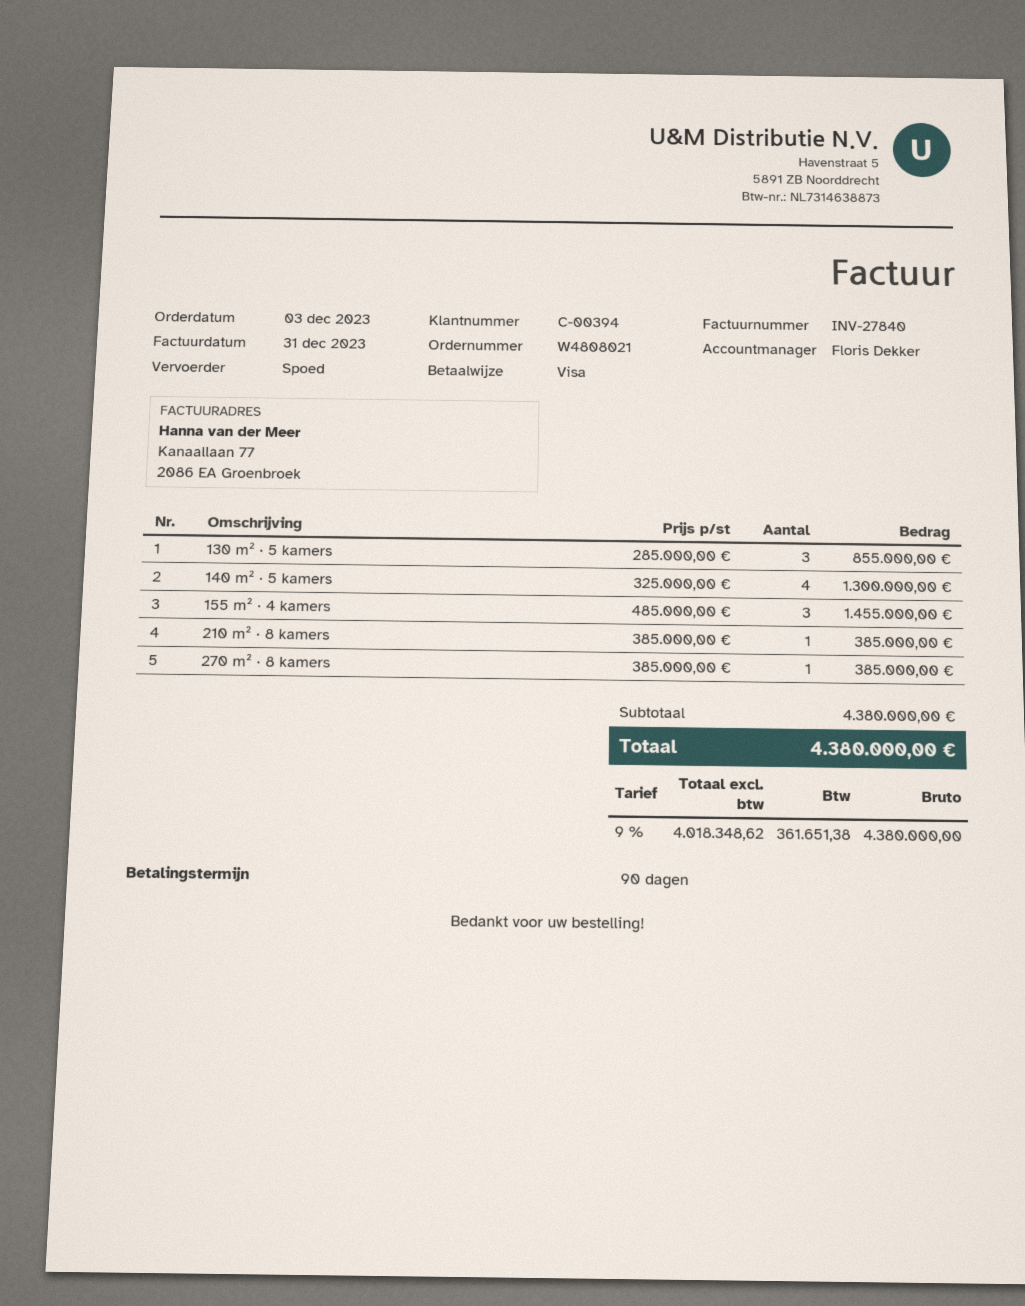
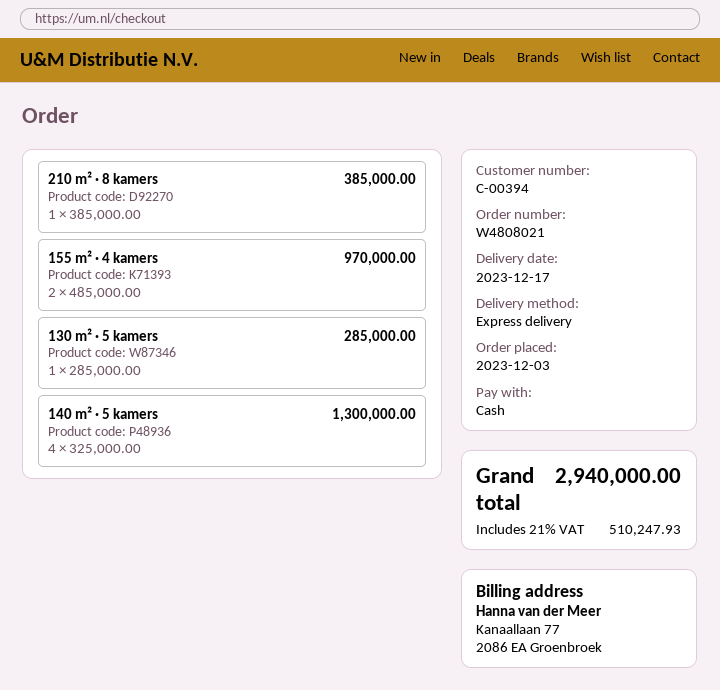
payment method: Visa -> cash
130 m² · 5 kamers: 3 x 285000.00 = 855000.00 -> 1 x 285000.00 = 285000.00
155 m² · 4 kamers: 3 x 485000.00 = 1455000.00 -> 2 x 485000.00 = 970000.00
270 m² · 8 kamers: 1 x 385000.00 = 385000.00 -> none
tax: 9% = 361651.38 -> 21% = 510247.93
total: 4380000.00 -> 2940000.00

